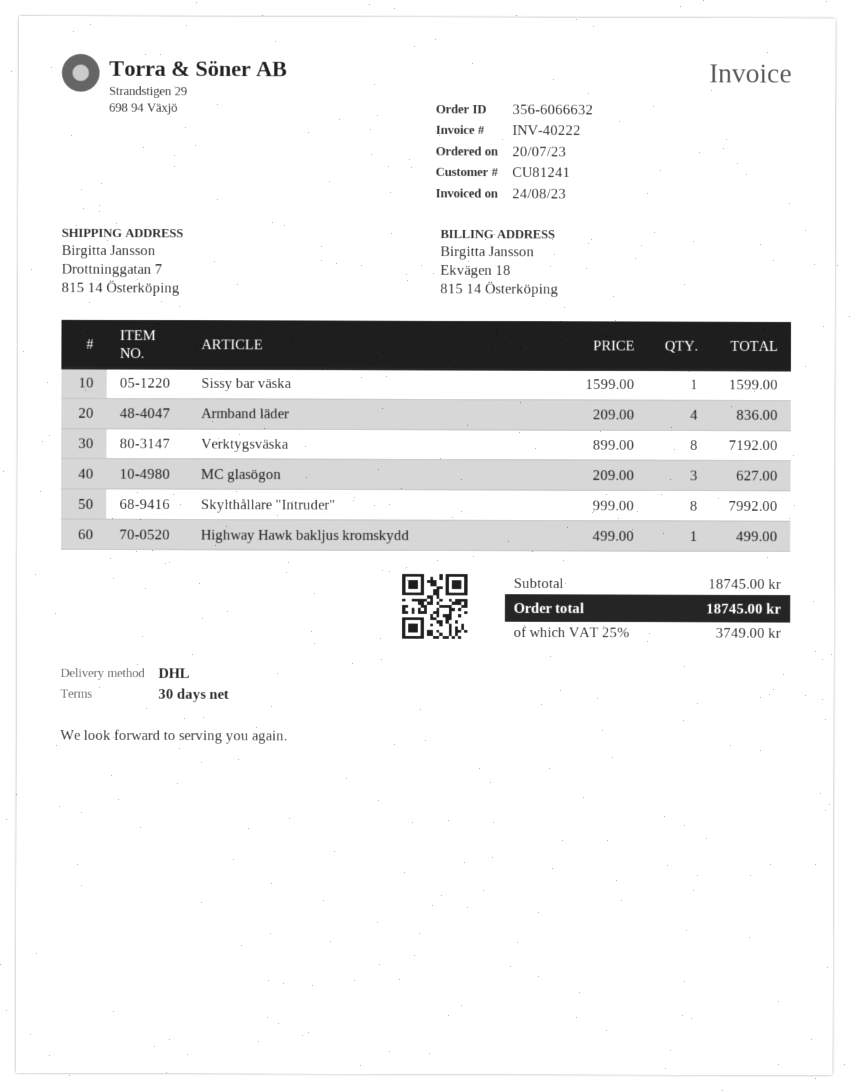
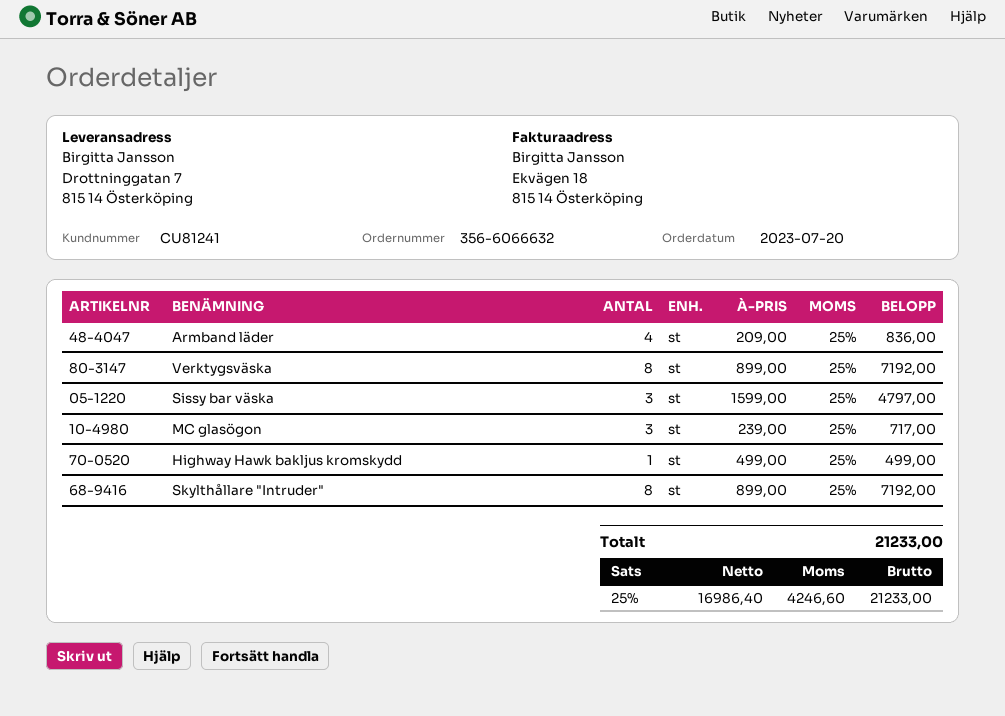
Sissy bar väska: 1 x 1599.00 = 1599.00 -> 3 x 1599.00 = 4797.00
MC glasögon: 3 x 209.00 = 627.00 -> 3 x 239.00 = 717.00
Skylthållare "Intruder": 8 x 999.00 = 7992.00 -> 8 x 899.00 = 7192.00
tax: 25% = 3749.00 -> 25% = 4246.60
total: 18745.00 -> 21233.00

